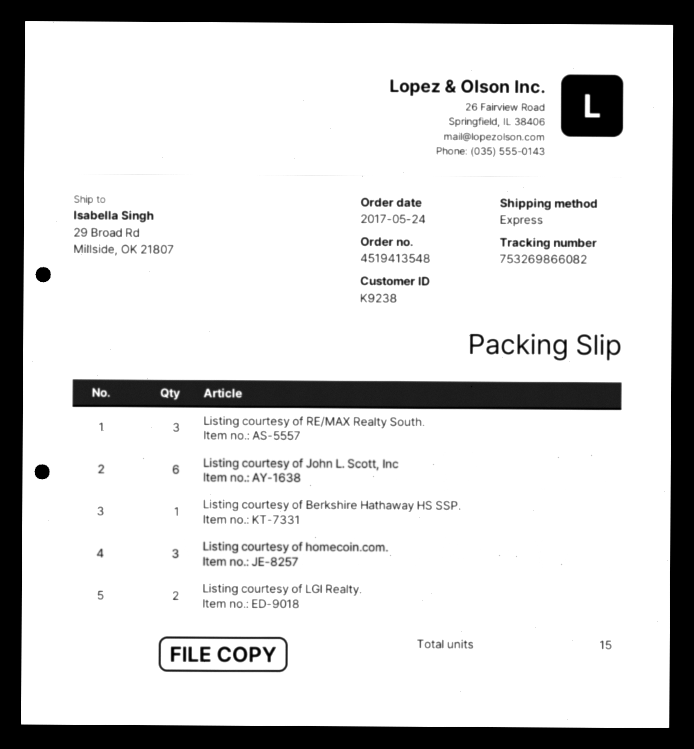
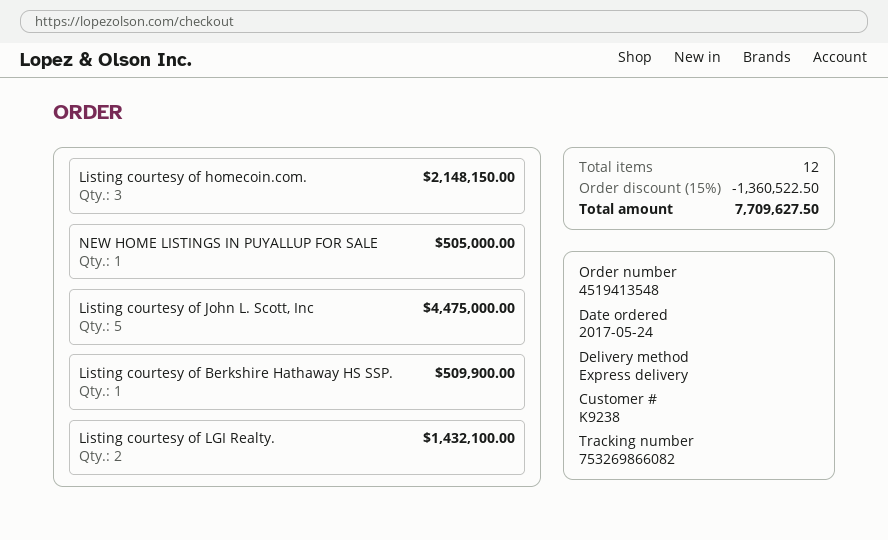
Listing courtesy of RE/MAX Realty South.: 3 -> none
Listing courtesy of John L. Scott, Inc: 6 -> 5
NEW HOME LISTINGS IN PUYALLUP FOR SALE: none -> 1
total quantity: 15 -> 12

